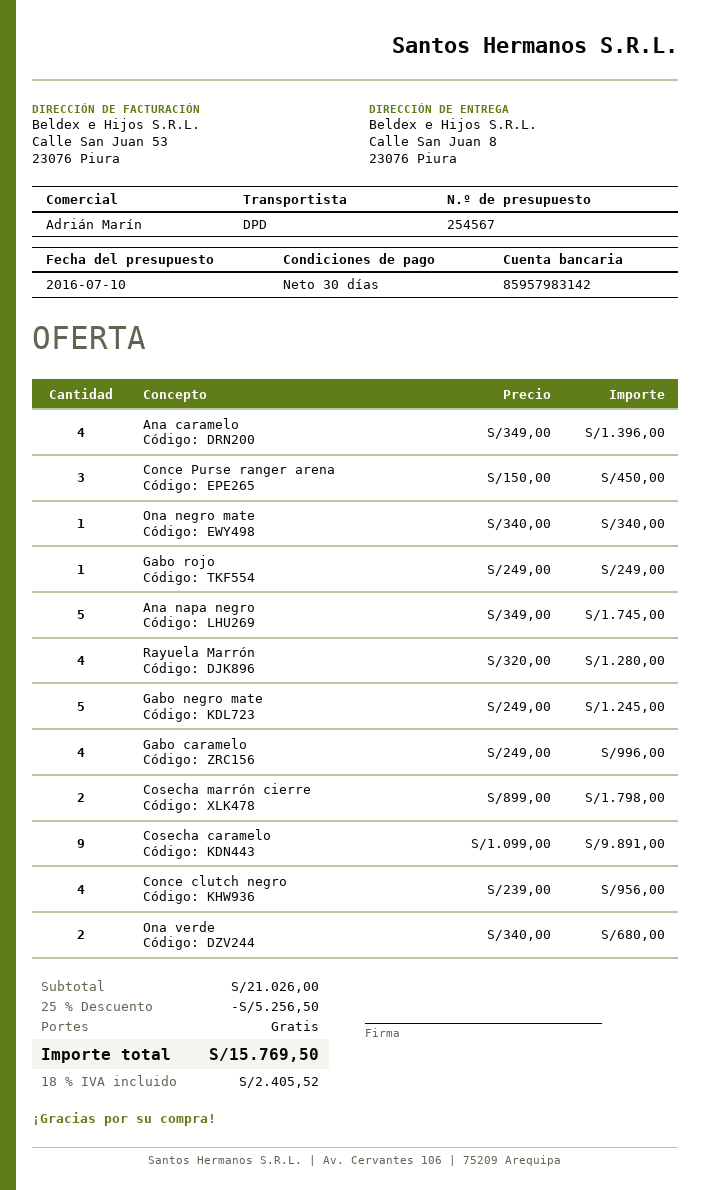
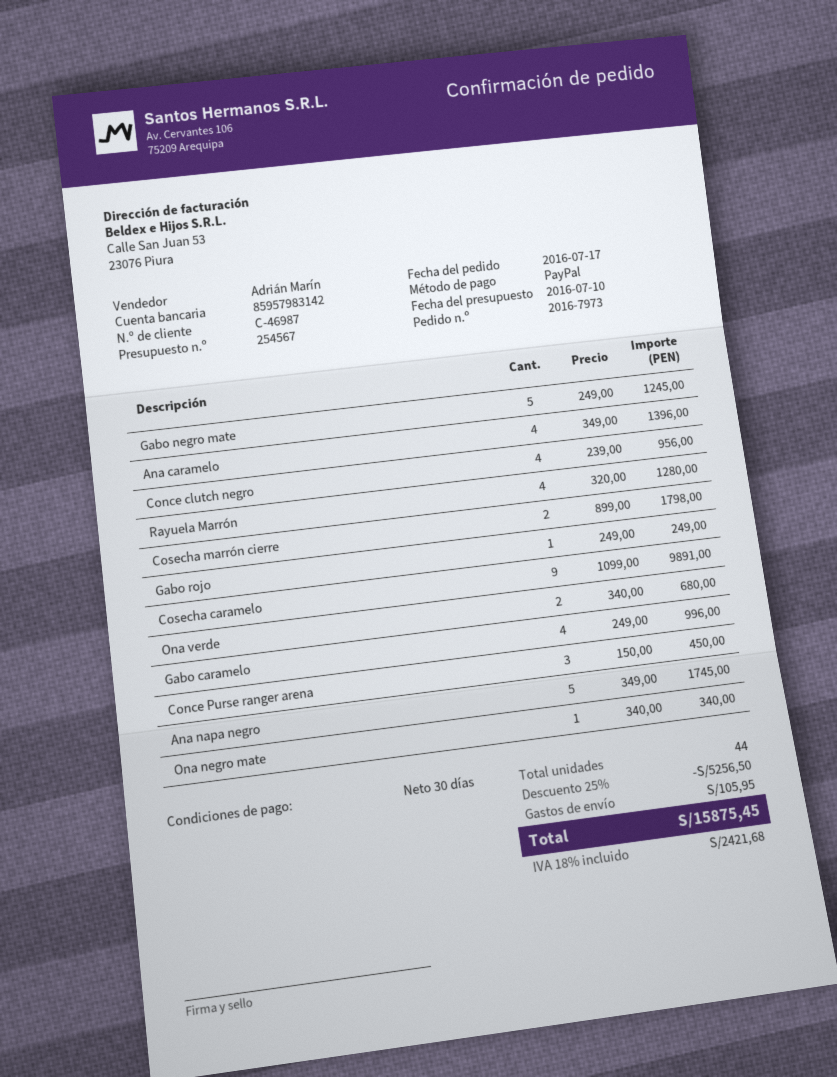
shipping: 0.00 -> 105.95
tax: 18% = 2405.52 -> 18% = 2421.68
total: 15769.50 -> 15875.45

